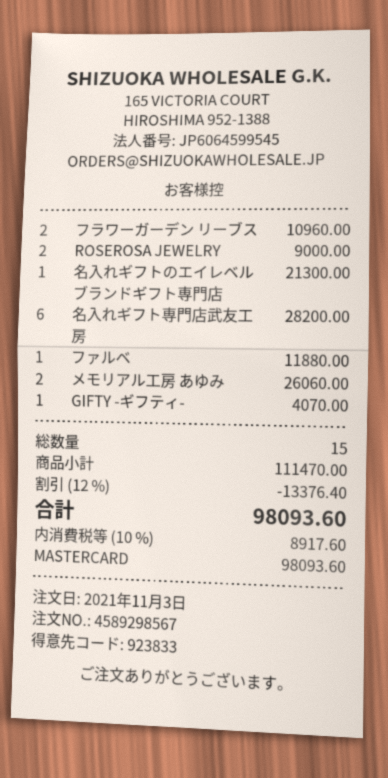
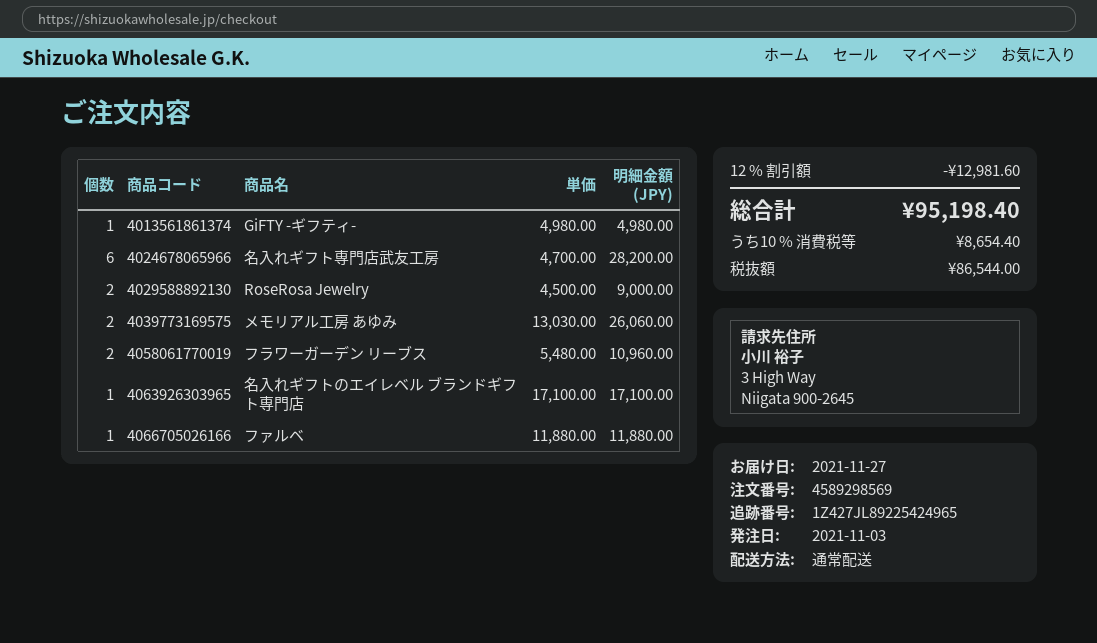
order number: 4589298567 -> 4589298569
名入れギフトのエイレベル ブランドギフト専門店: 1 for 21300.00 -> 1 for 17100.00
GIFTY -ギフティ-: 1 for 4070.00 -> 1 for 4980.00
discount: 12% = 13376.40 -> 12% = 12981.60
tax: 10% = 8917.60 -> 10% = 8654.40
total: 98093.60 -> 95198.40

